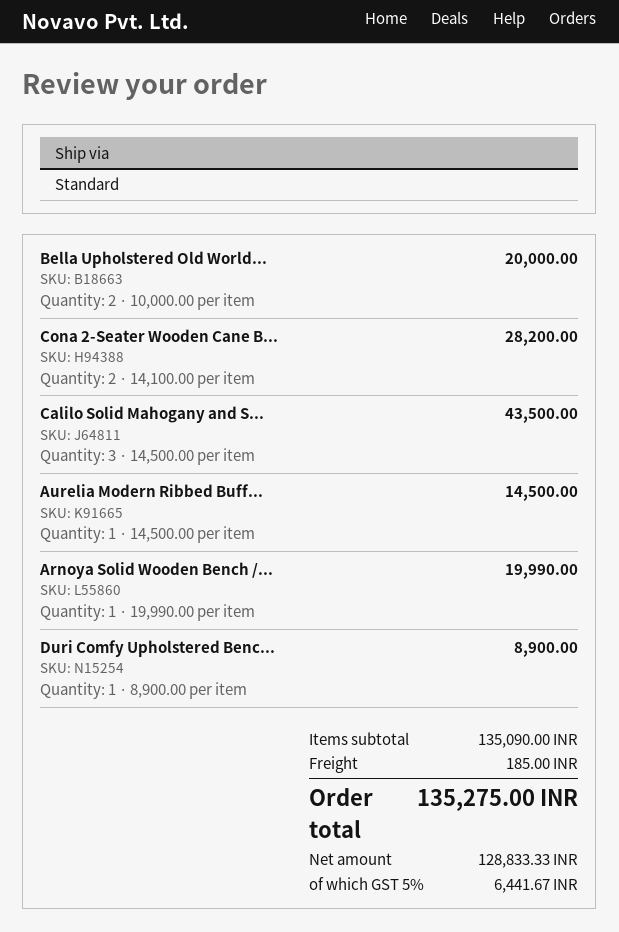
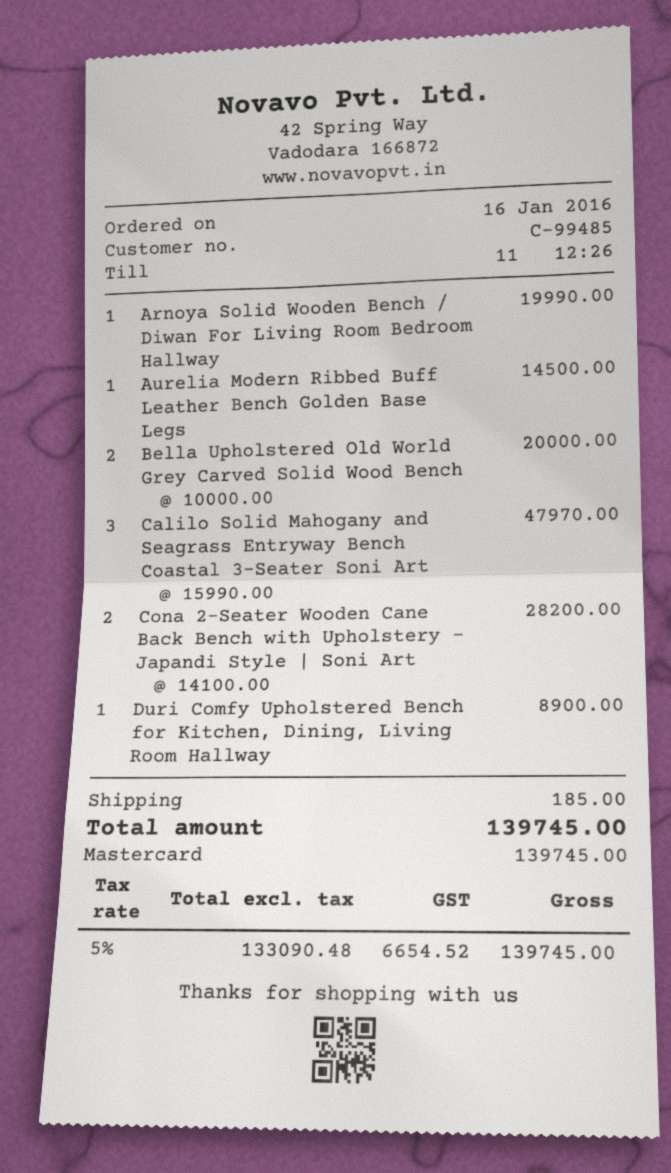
Calilo Solid Mahogany and S...: 3 x 14500.00 = 43500.00 -> 3 x 15990.00 = 47970.00
net: 128833.33 -> 133090.48
tax: 5% = 6441.67 -> 5% = 6654.52
total: 135275.00 -> 139745.00

